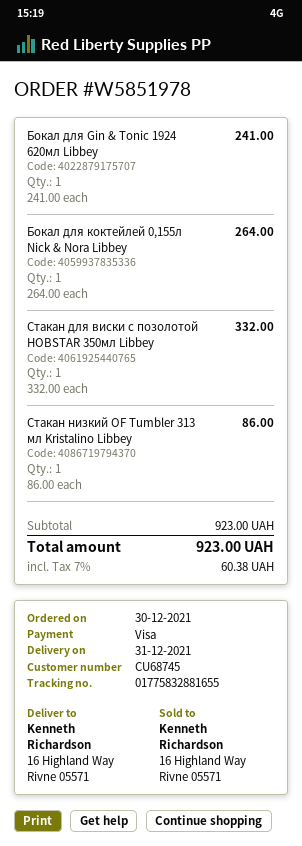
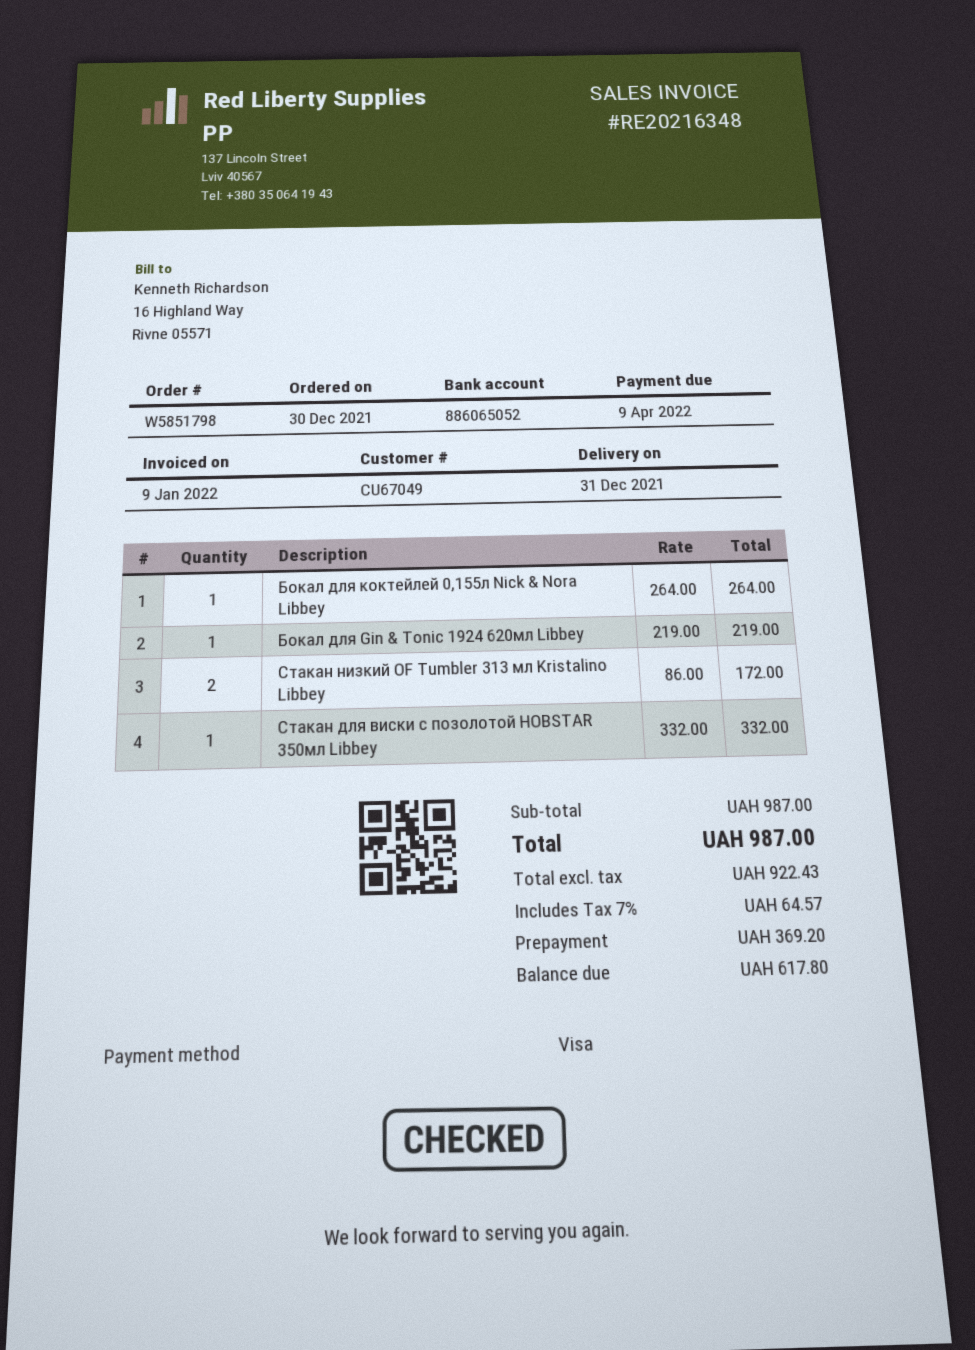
order number: W5851978 -> W5851798
customer number: CU68745 -> CU67049
Бокал для Gin & Tonic 1924 620мл Libbey: 1 x 241.00 = 241.00 -> 1 x 219.00 = 219.00
Стакан низкий OF Tumbler 313 мл Kristalino Libbey: 1 x 86.00 = 86.00 -> 2 x 86.00 = 172.00
subtotal: 923.00 -> 987.00
tax: 7% = 60.38 -> 7% = 64.57
total: 923.00 -> 987.00

